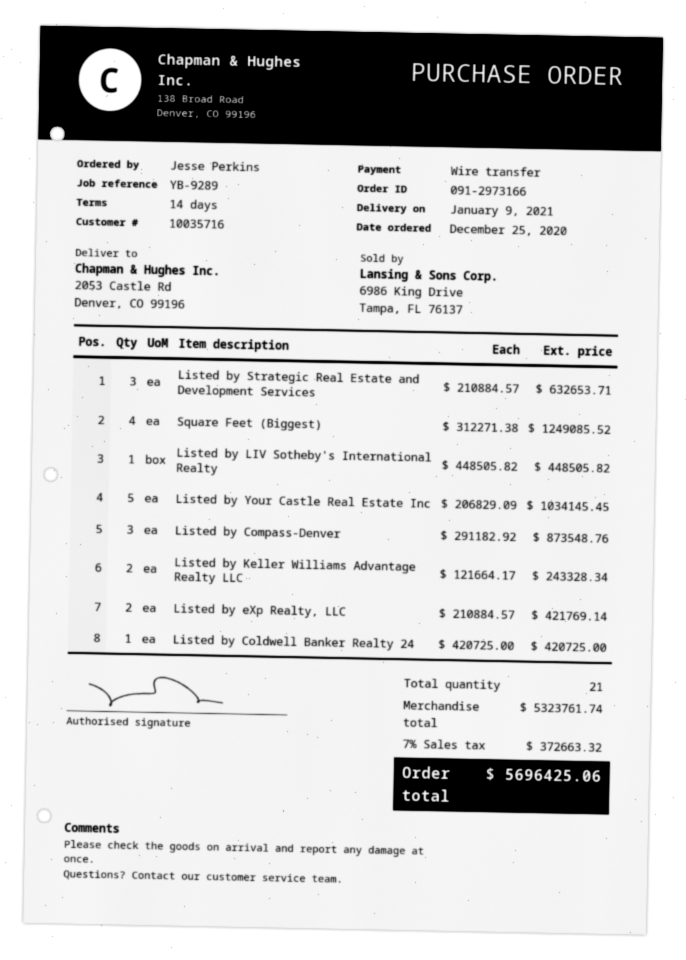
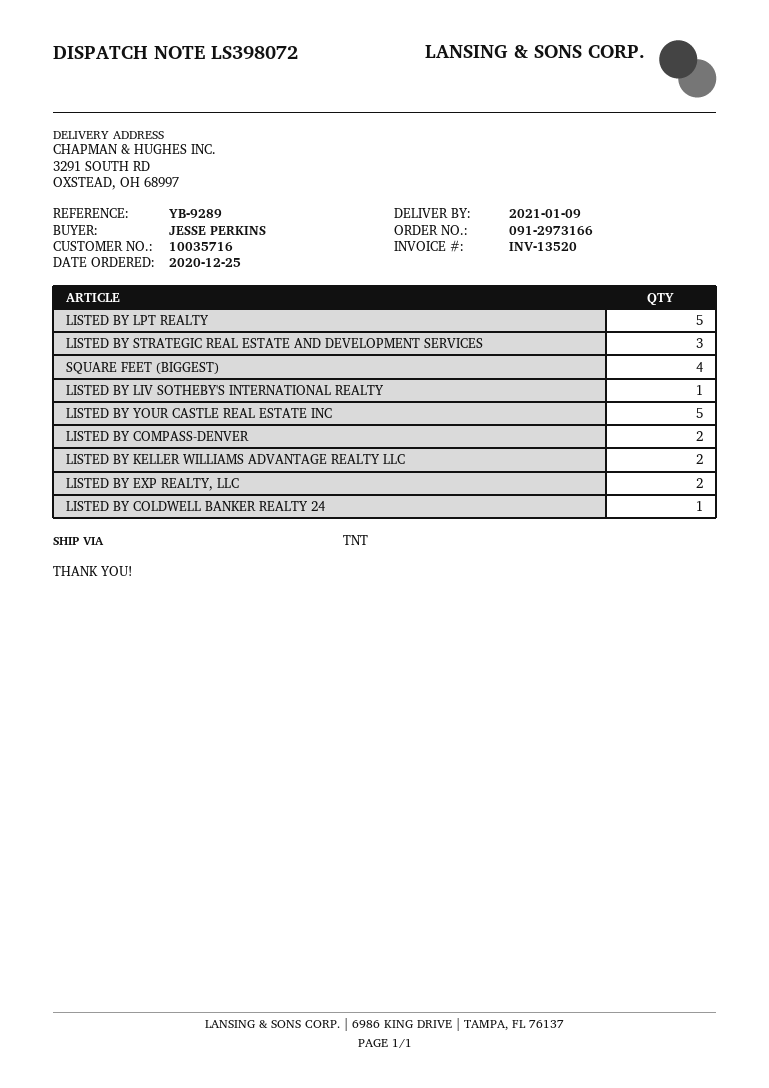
ship to: 2053 Castle Rd, Denver, CO 99196 -> 3291 SOUTH RD, OXSTEAD, OH 68997
Listed by Compass-Denver: 3 -> 2
LISTED BY LPT REALTY: none -> 5

